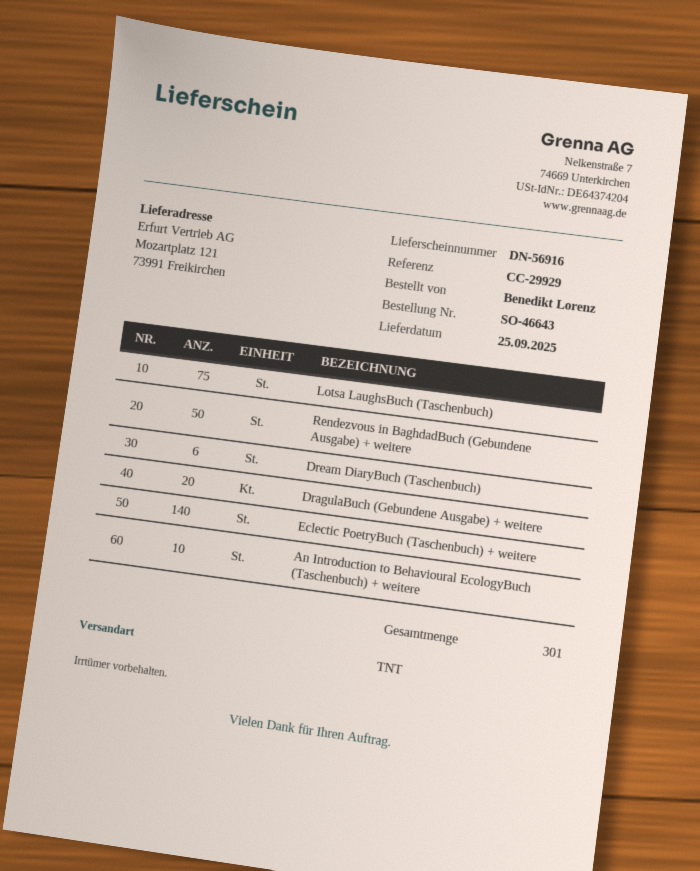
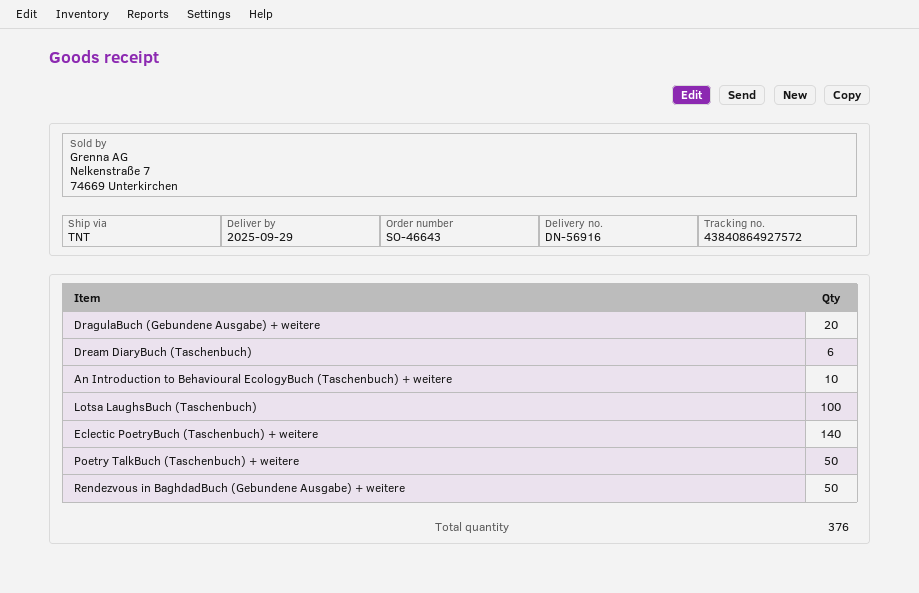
delivery date: 2025-09-25 -> 2025-09-29
Lotsa LaughsBuch (Taschenbuch): 75 -> 100
Poetry TalkBuch (Taschenbuch) + weitere: none -> 50
total quantity: 301 -> 376

